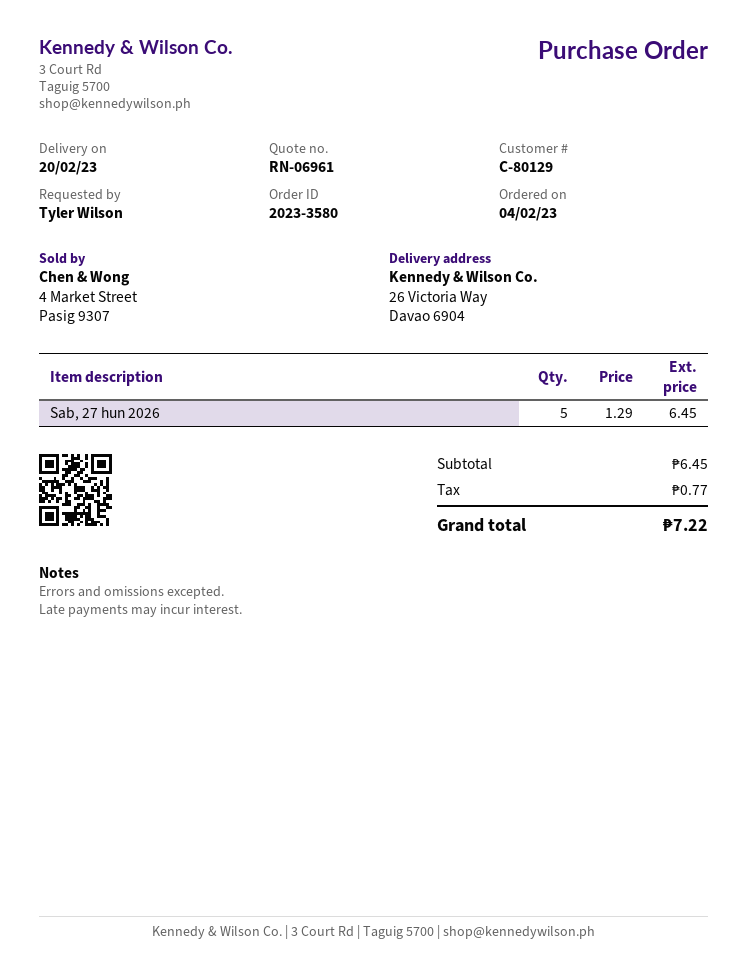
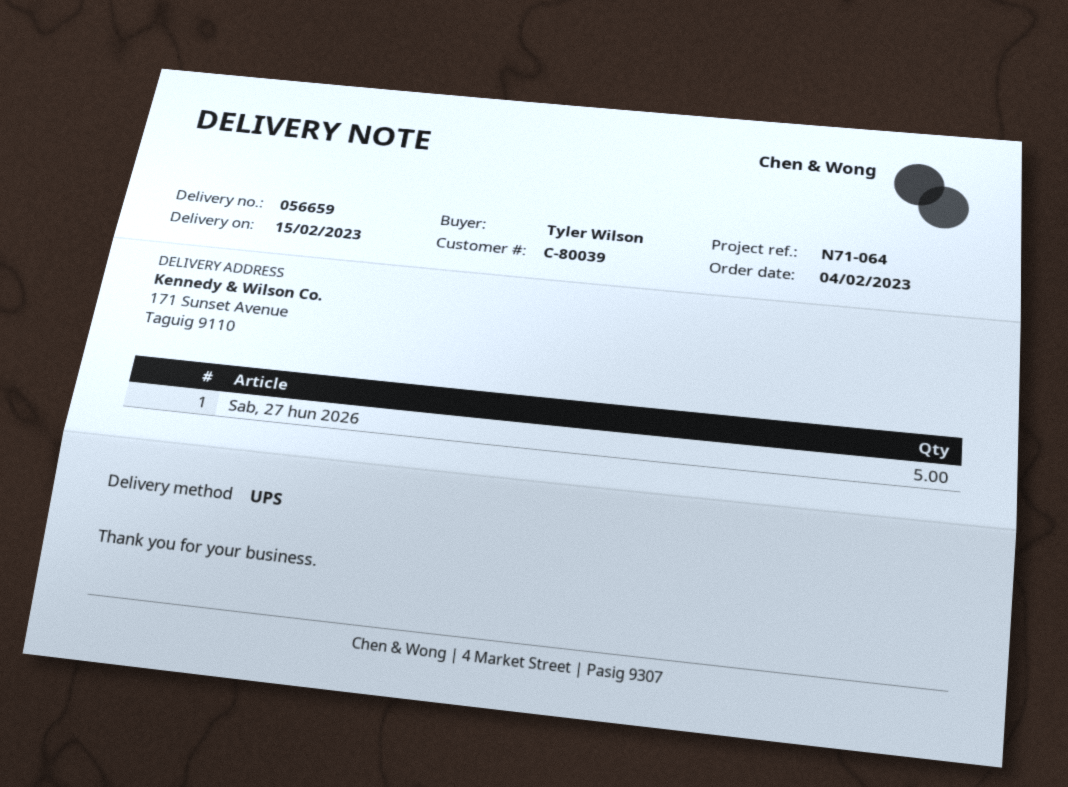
delivery date: 2023-02-20 -> 2023-02-15
customer number: C-80129 -> C-80039
ship to: 26 Victoria Way, Davao 6904 -> 171 Sunset Avenue, Taguig 9110

